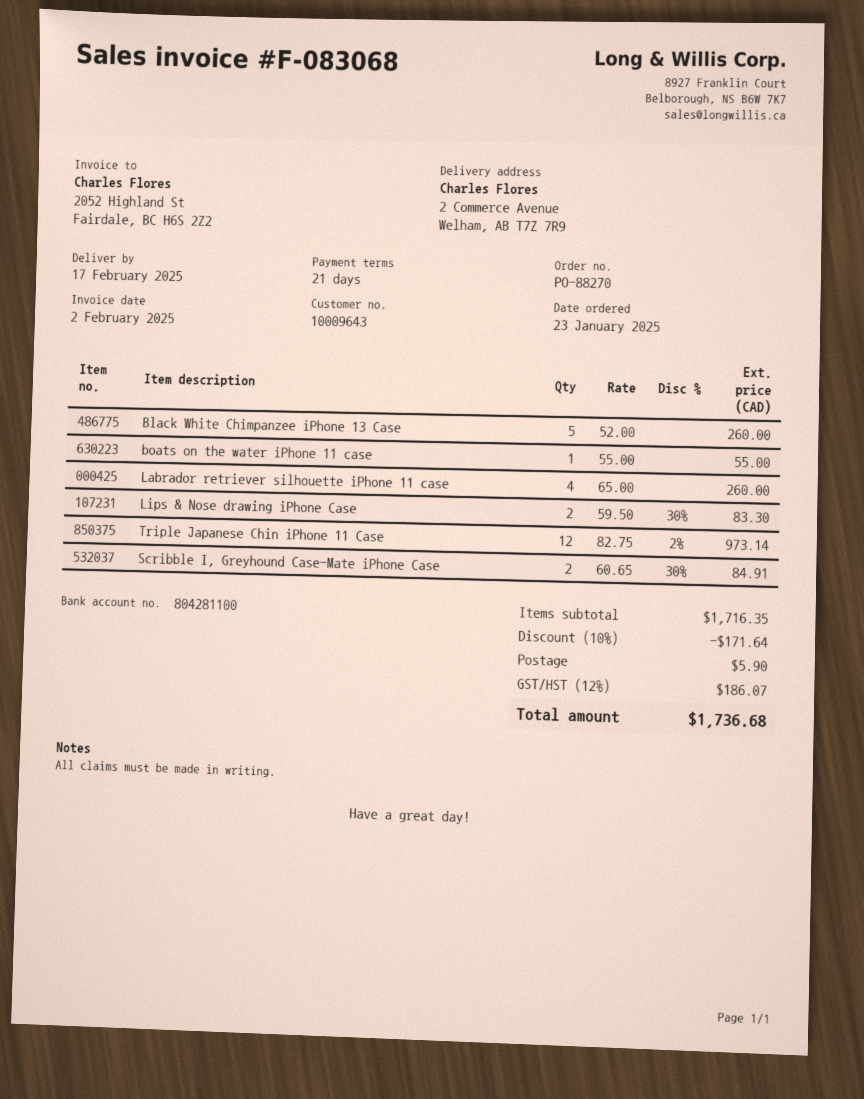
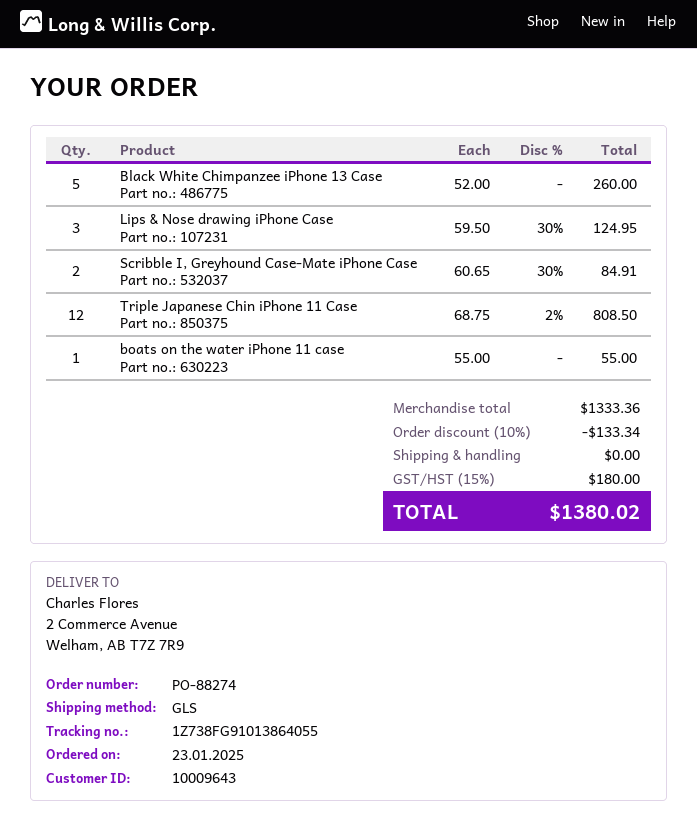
order number: PO-88270 -> PO-88274
Labrador retriever silhouette iPhone 11 case: 4 x 65.00 = 260.00 -> none
Lips & Nose drawing iPhone Case: 2 x 59.50 - 30% = 83.30 -> 3 x 59.50 - 30% = 124.95
Triple Japanese Chin iPhone 11 Case: 12 x 82.75 - 2% = 973.14 -> 12 x 68.75 - 2% = 808.50
subtotal: 1716.35 -> 1333.36
discount: 10% = 171.64 -> 10% = 133.34
shipping: 5.90 -> 0.00
tax: 12% = 186.07 -> 15% = 180.00
total: 1736.68 -> 1380.02

